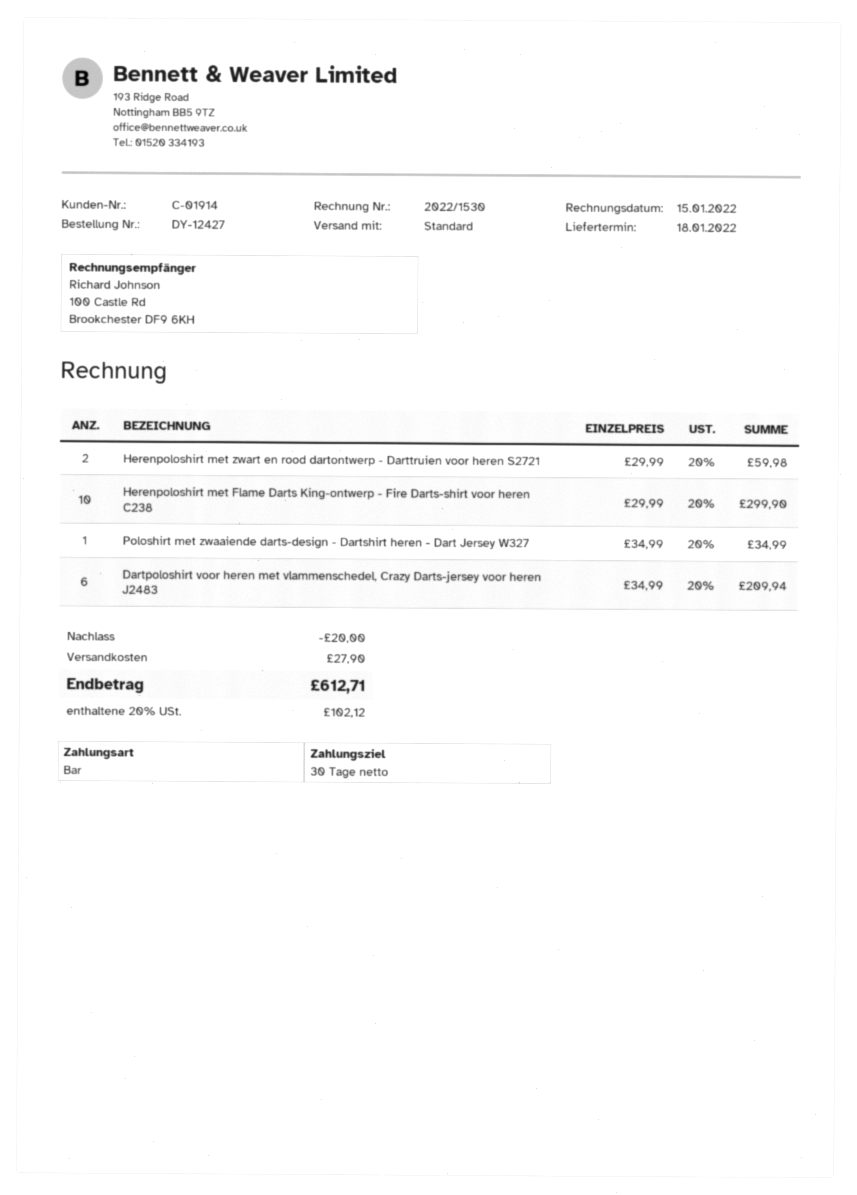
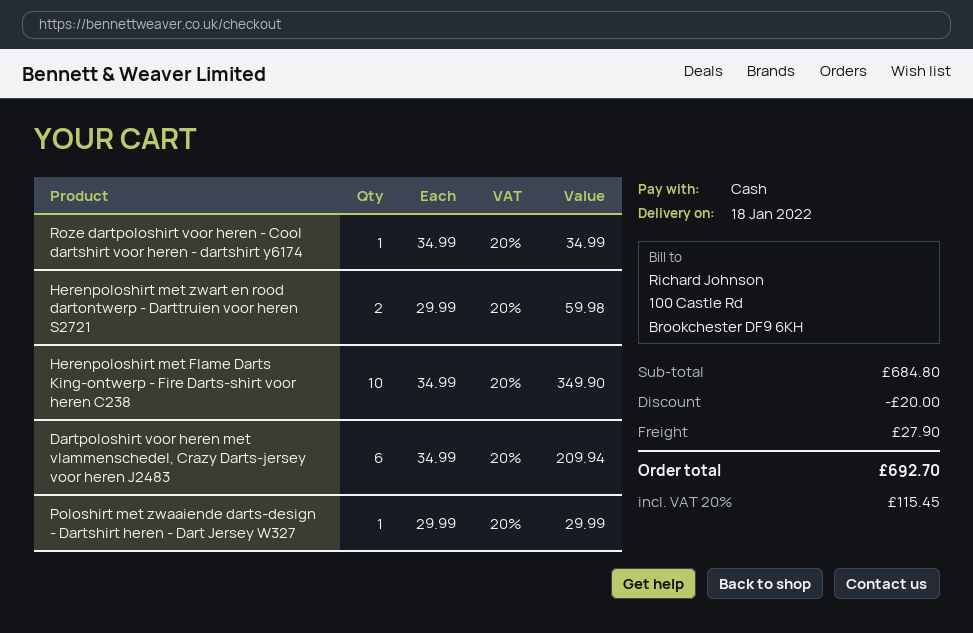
Herenpoloshirt met Flame Darts King-ontwerp - Fire Darts-shirt voor heren C238: 10 x 29.99 = 299.90 -> 10 x 34.99 = 349.90
Poloshirt met zwaaiende darts-design - Dartshirt heren - Dart Jersey W327: 1 x 34.99 = 34.99 -> 1 x 29.99 = 29.99
Roze dartpoloshirt voor heren - Cool dartshirt voor heren - dartshirt y6174: none -> 1 x 34.99 = 34.99
tax: 20% = 102.12 -> 20% = 115.45
total: 612.71 -> 692.70

